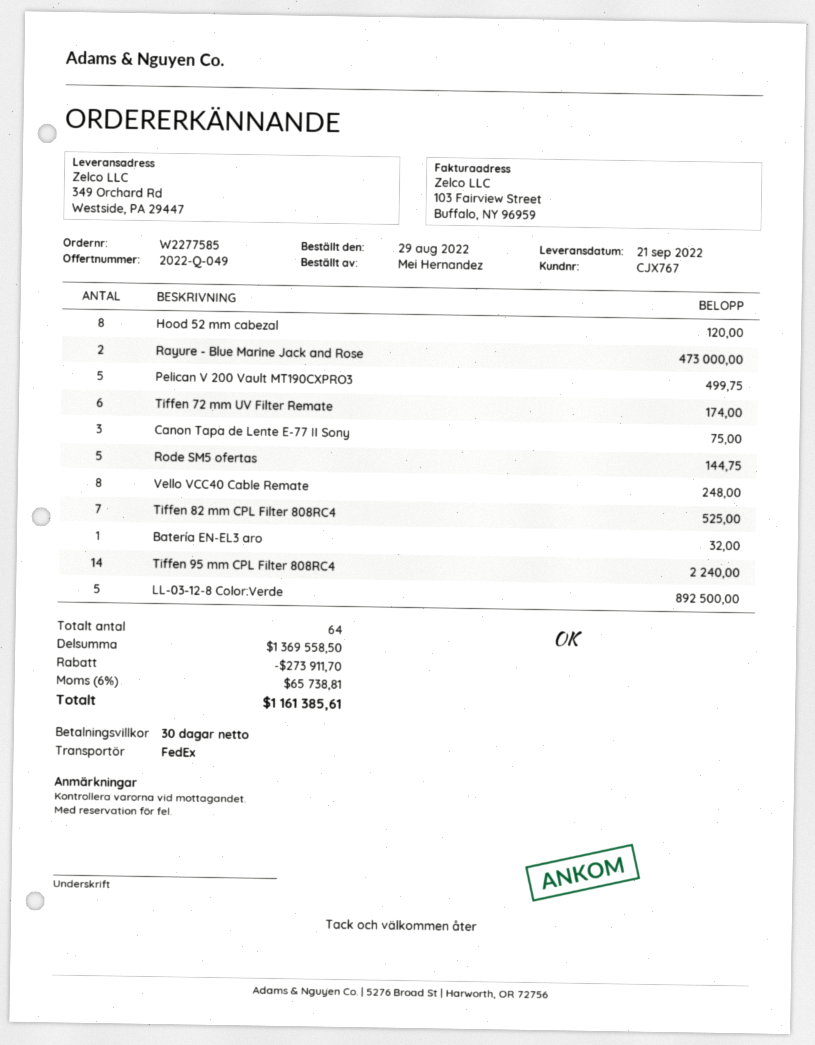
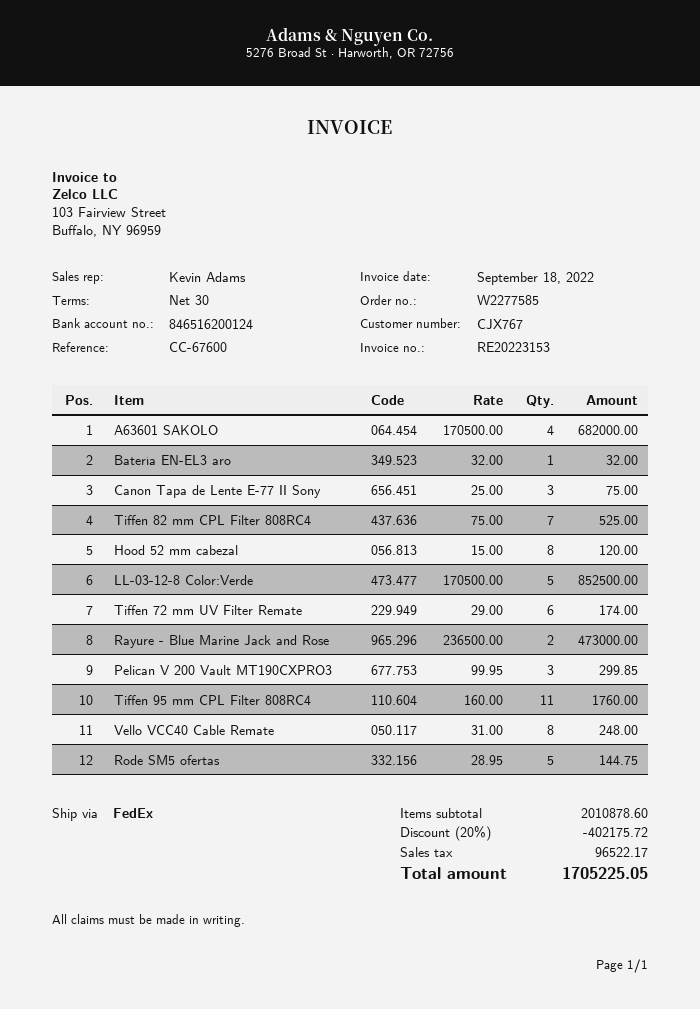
Pelican V 200 Vault MT190CXPRO3: 5 for 499.75 -> 3 for 299.85
Tiffen 95 mm CPL Filter 808RC4: 14 for 2240.00 -> 11 for 1760.00
LL-03-12-8 Color:Verde: 5 for 892500.00 -> 5 for 852500.00
A63601 SAKOLO: none -> 4 for 682000.00
subtotal: 1369558.50 -> 2010878.60
discount: 273911.70 -> 402175.72
tax: 65738.81 -> 96522.17
total: 1161385.61 -> 1705225.05

